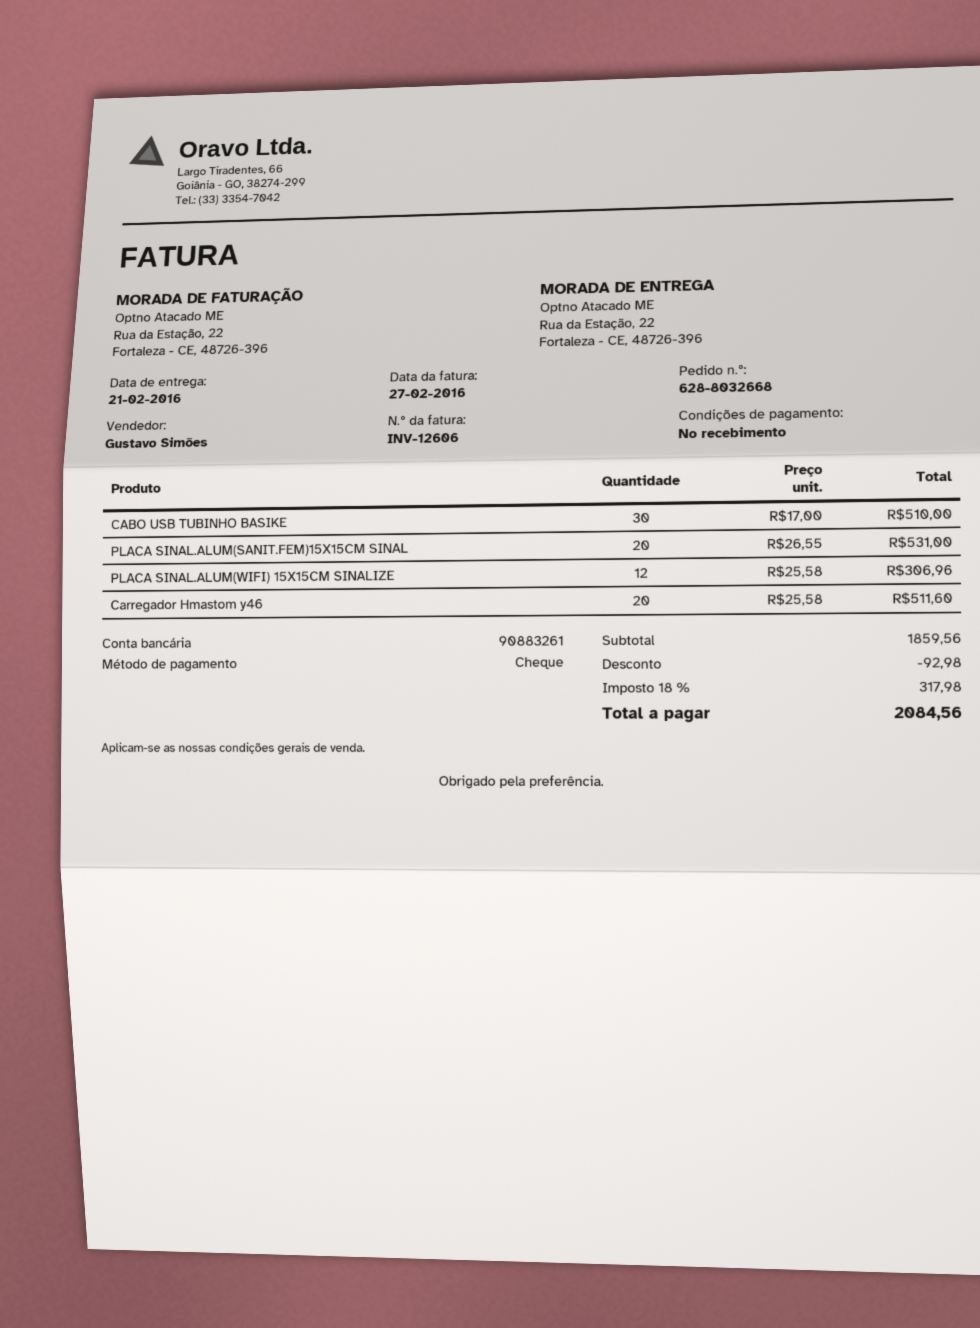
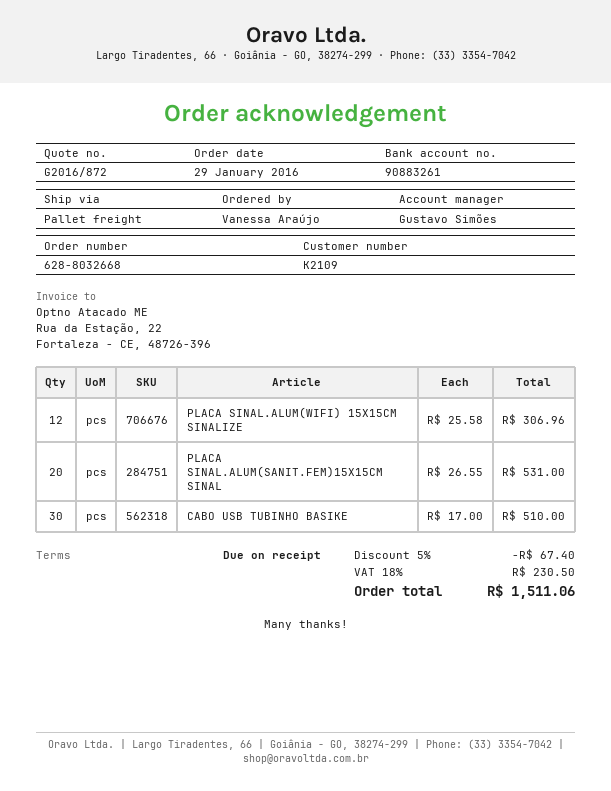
Carregador Hmastom y46: 20 x 25.58 = 511.60 -> none
discount: 92.98 -> 67.40
tax: 18% = 317.98 -> 18% = 230.50
total: 2084.56 -> 1511.06

